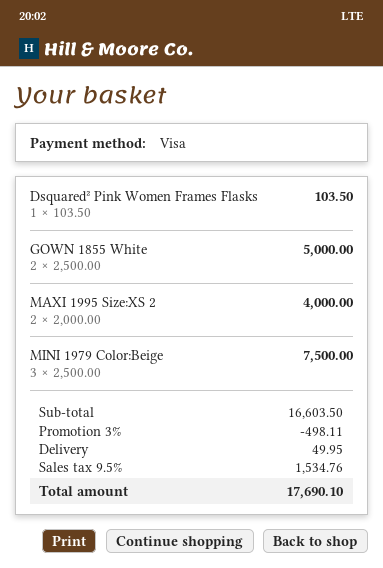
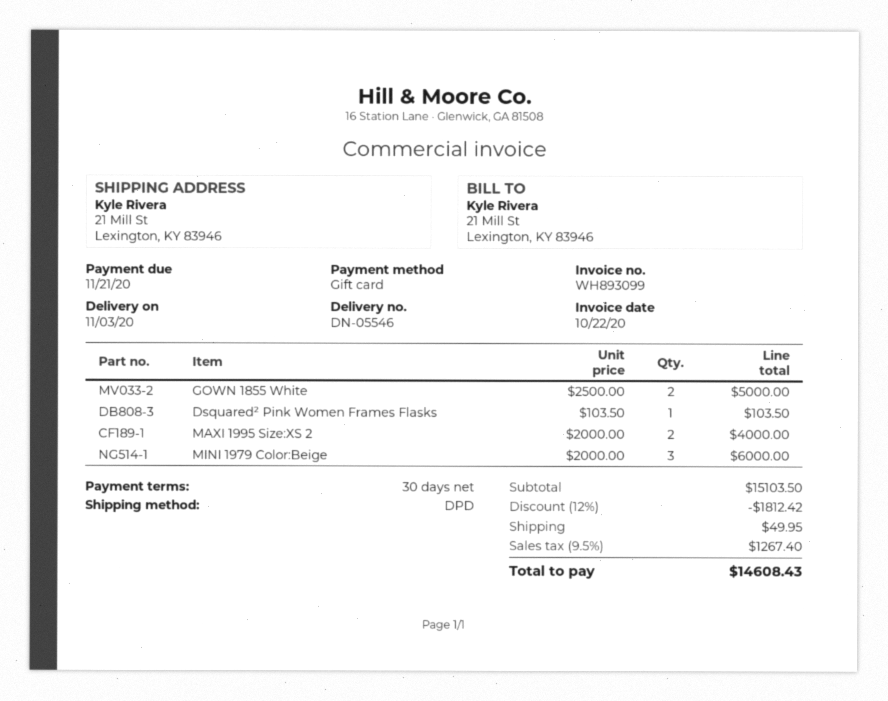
payment method: Visa -> gift card
MINI 1979 Color:Beige: 3 x 2500.00 = 7500.00 -> 3 x 2000.00 = 6000.00
subtotal: 16603.50 -> 15103.50
discount: 3% = 498.11 -> 12% = 1812.42
tax: 9.5% = 1534.76 -> 9.5% = 1267.40
total: 17690.10 -> 14608.43

